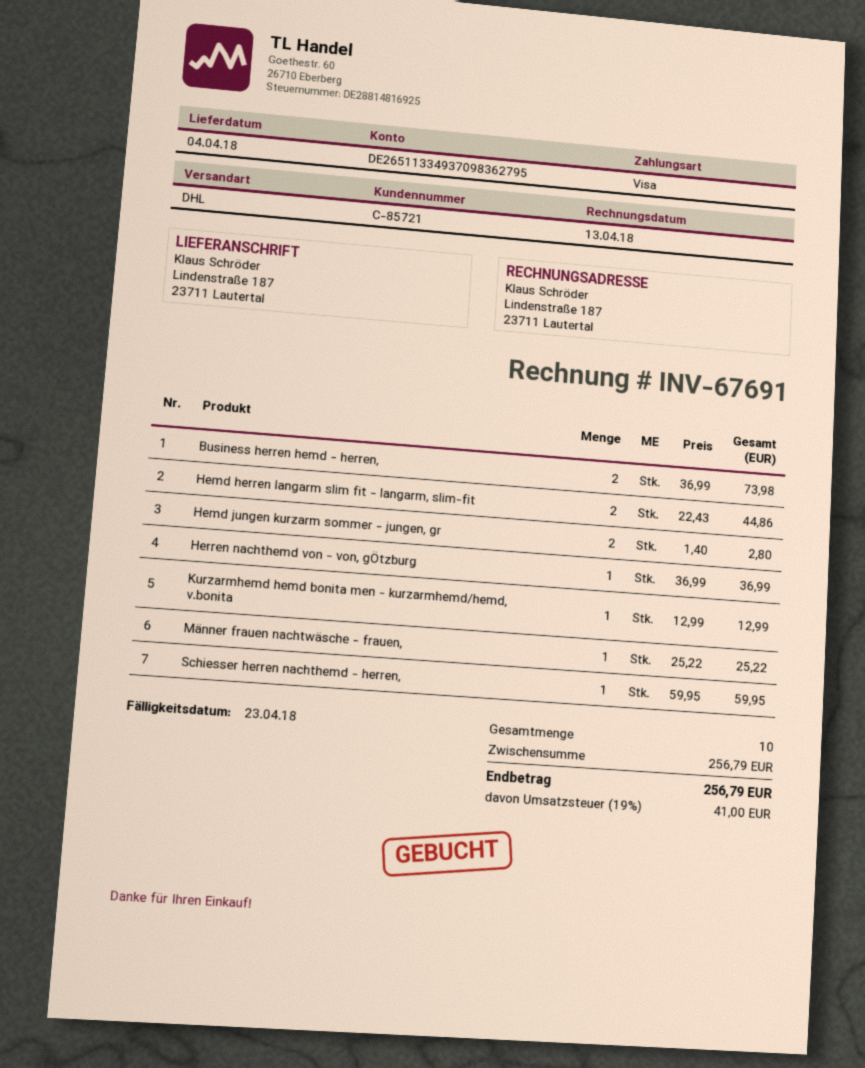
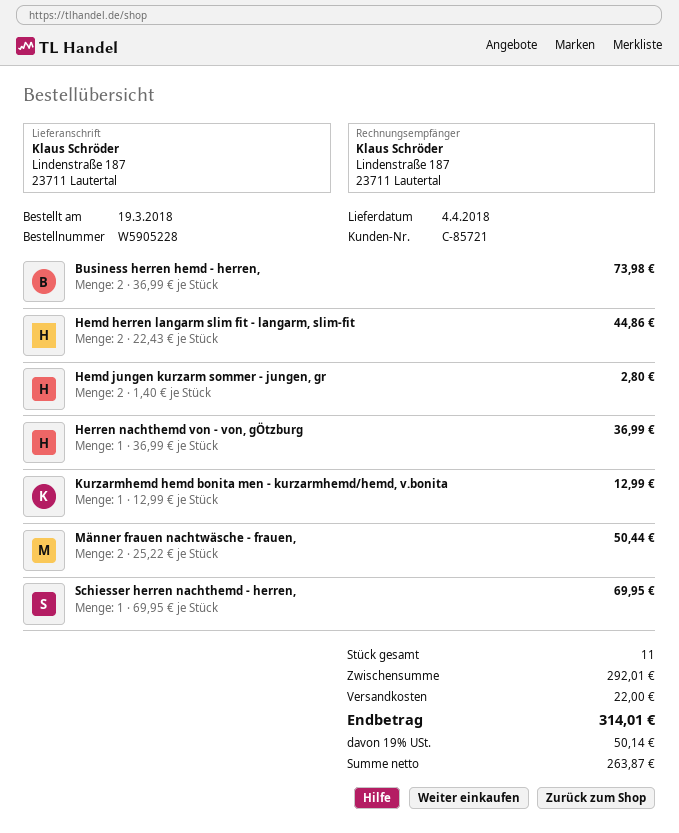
Männer frauen nachtwäsche - frauen,: 1 x 25.22 = 25.22 -> 2 x 25.22 = 50.44
Schiesser herren nachthemd - herren,: 1 x 59.95 = 59.95 -> 1 x 69.95 = 69.95
total quantity: 10 -> 11
subtotal: 256.79 -> 292.01
shipping: none -> 22.00
tax: 19% = 41.00 -> 19% = 50.14
total: 256.79 -> 314.01

